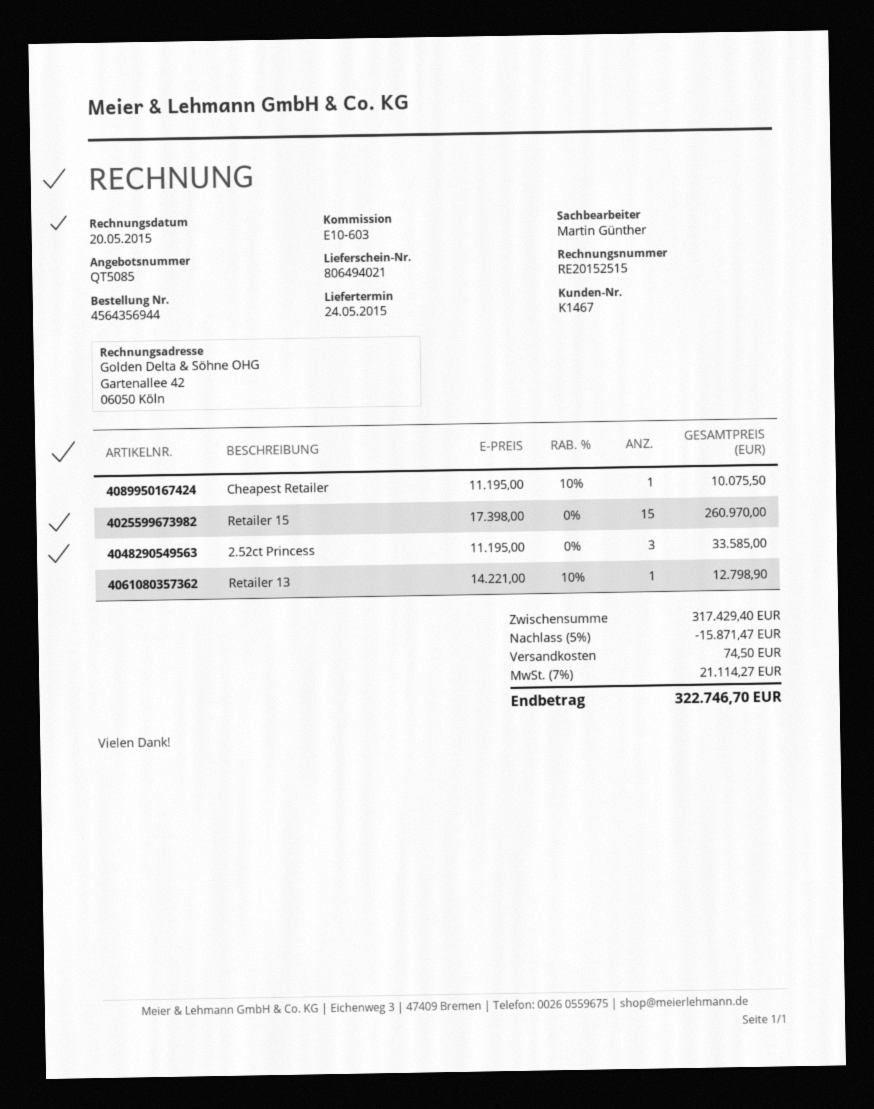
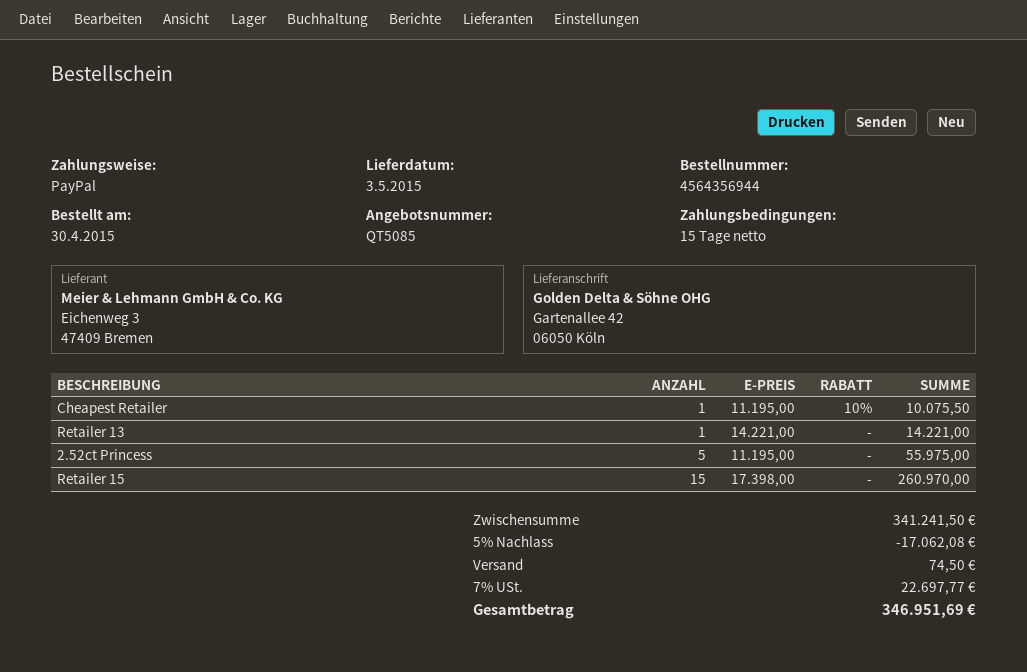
delivery date: 2015-05-24 -> 2015-05-03
2.52ct Princess: 3 x 11195.00 = 33585.00 -> 5 x 11195.00 = 55975.00
Retailer 13: 1 x 14221.00 - 10% = 12798.90 -> 1 x 14221.00 = 14221.00
subtotal: 317429.40 -> 341241.50
discount: 5% = 15871.47 -> 5% = 17062.08
tax: 7% = 21114.27 -> 7% = 22697.77
total: 322746.70 -> 346951.69

